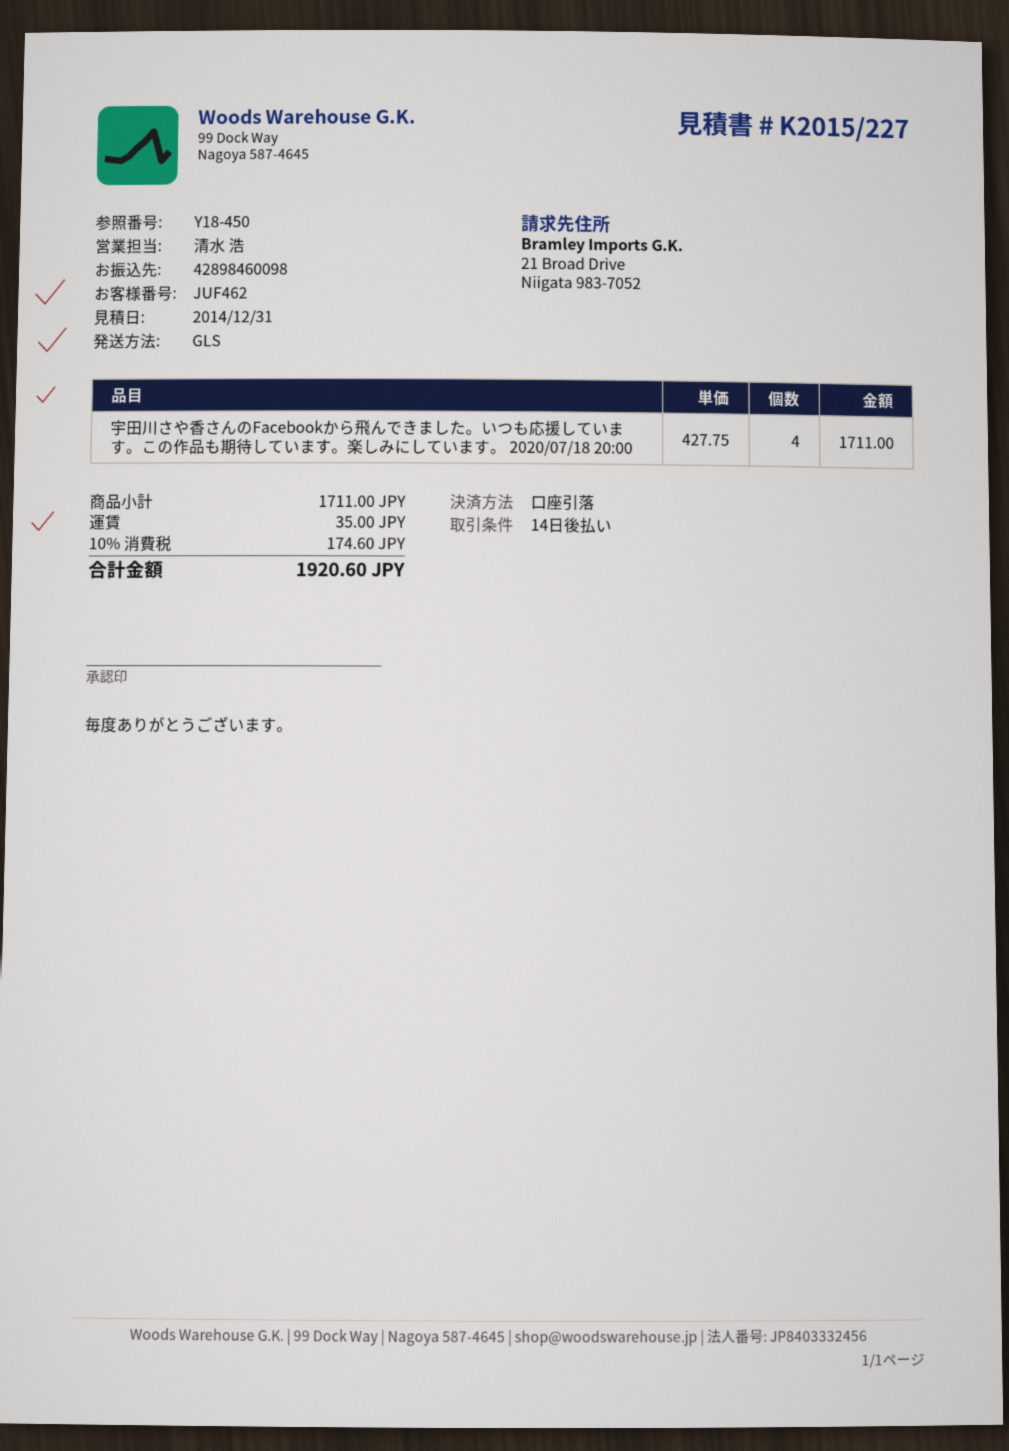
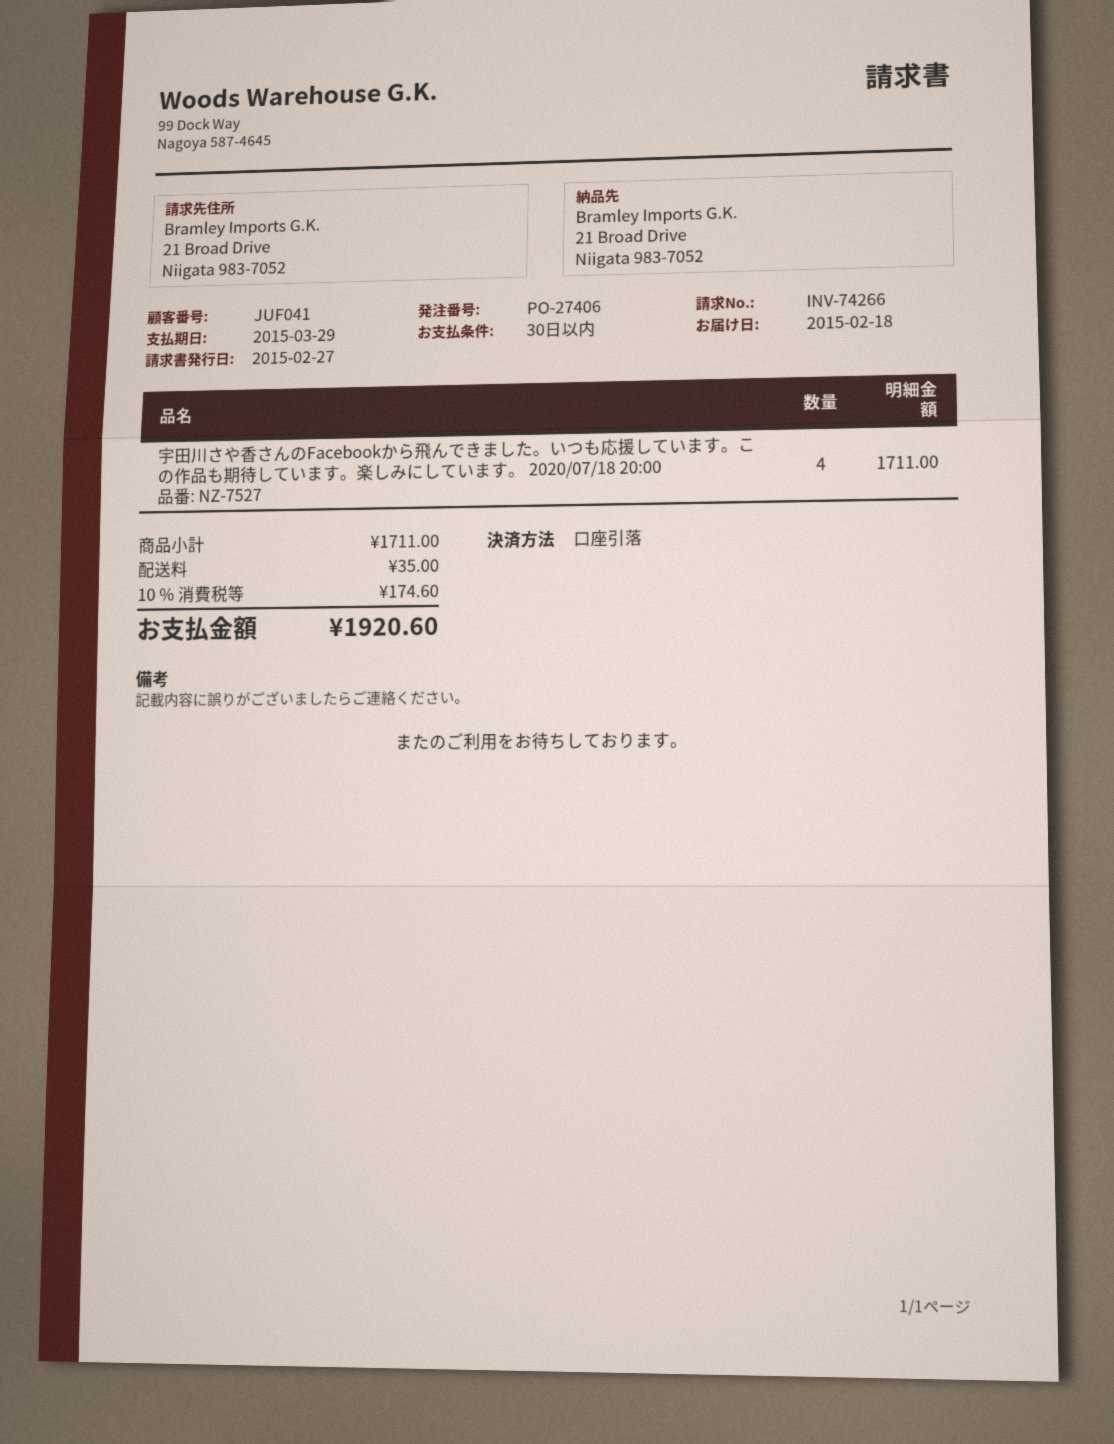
payment terms: 14 days -> 30 days
customer number: JUF462 -> JUF041

